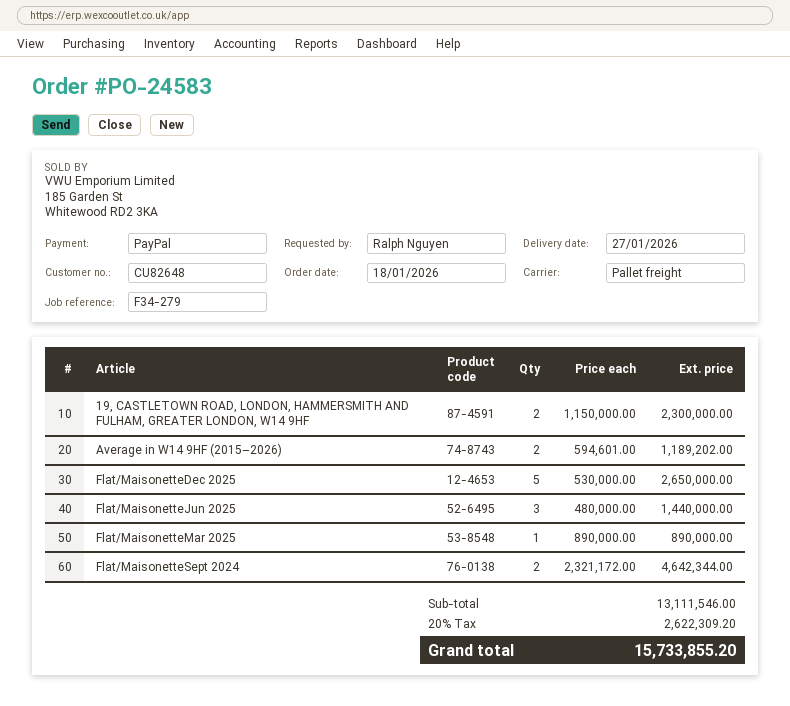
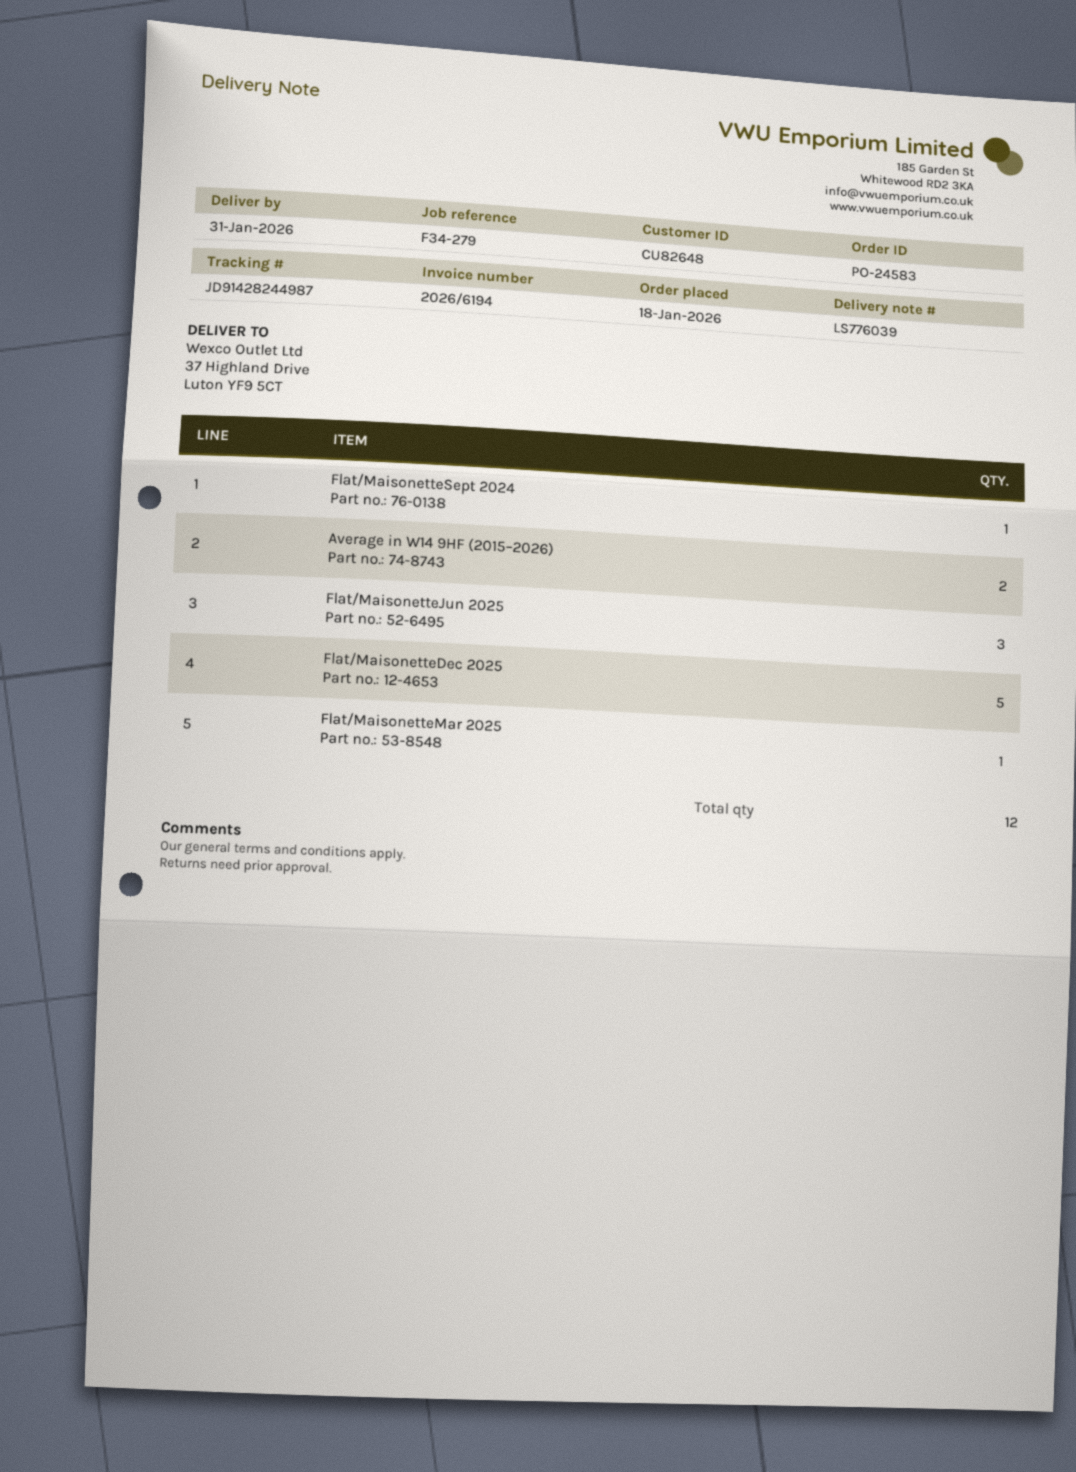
delivery date: 2026-01-27 -> 2026-01-31
19, CASTLETOWN ROAD, LONDON, HAMMERSMITH AND FULHAM, GREATER LONDON, W14 9HF: 2 -> none
Flat/MaisonetteSept 2024: 2 -> 1

